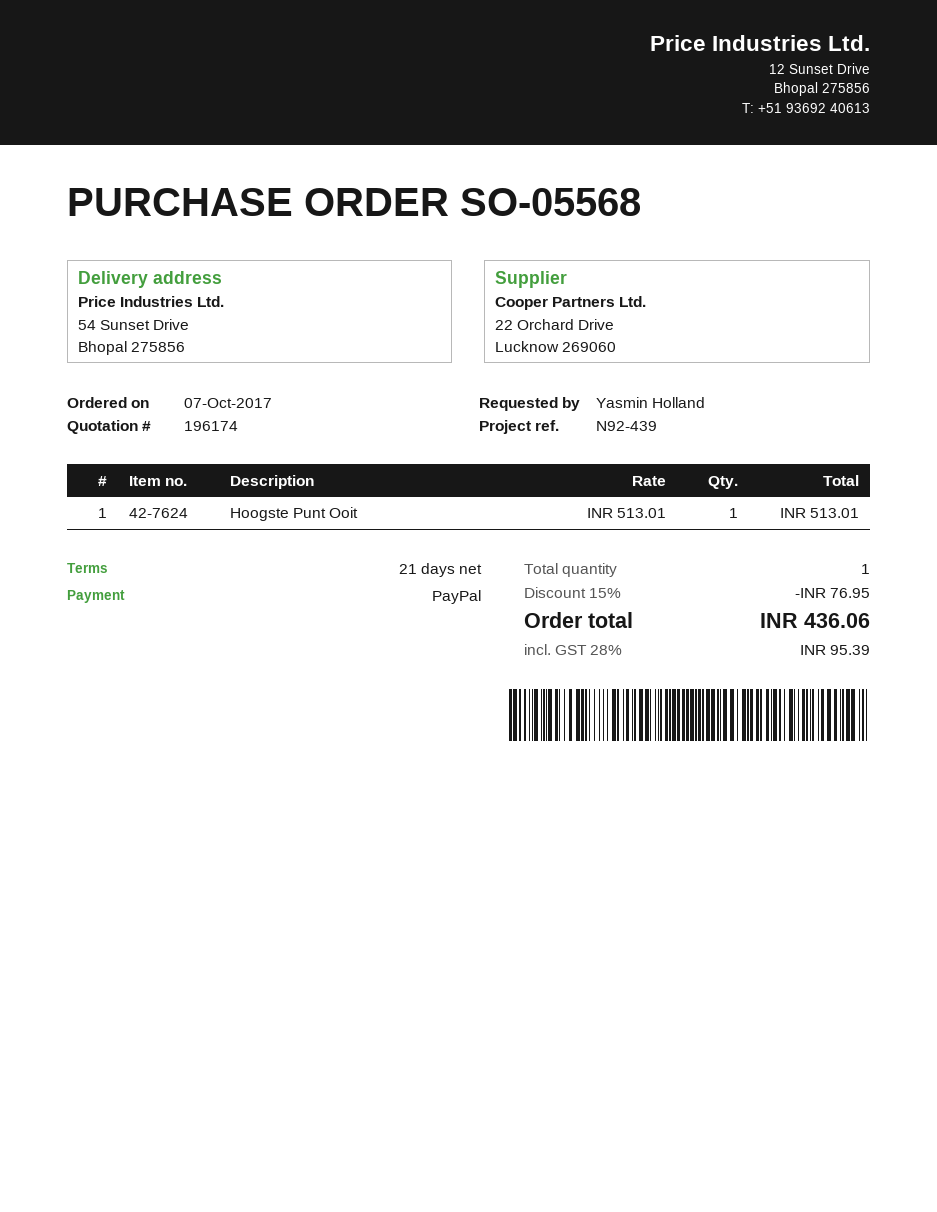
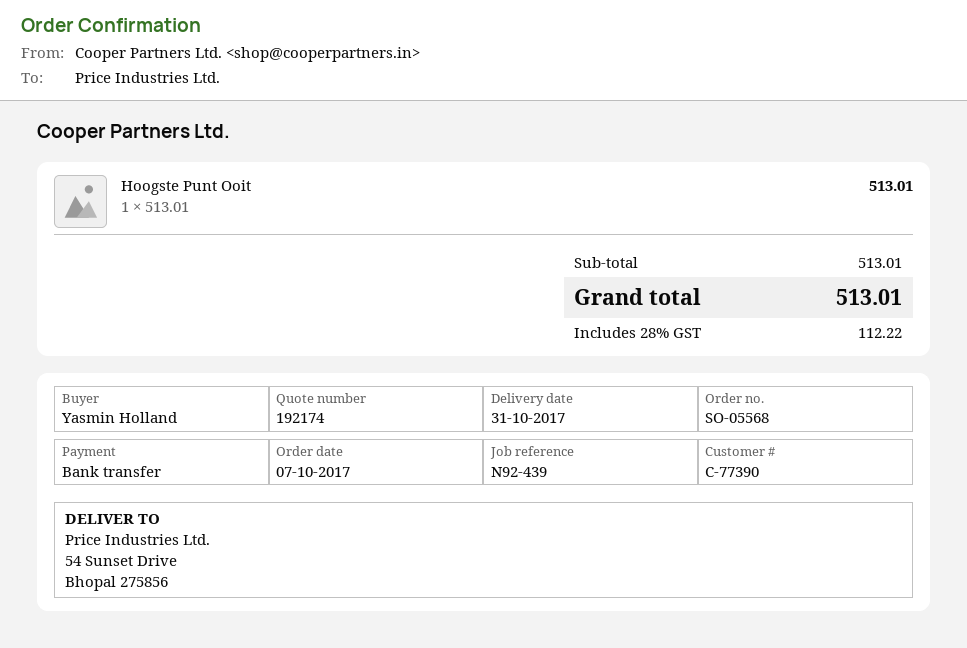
quote number: 196174 -> 192174
payment method: PayPal -> bank transfer
discount: 15% = 76.95 -> none
tax: 28% = 95.39 -> 28% = 112.22
total: 436.06 -> 513.01

